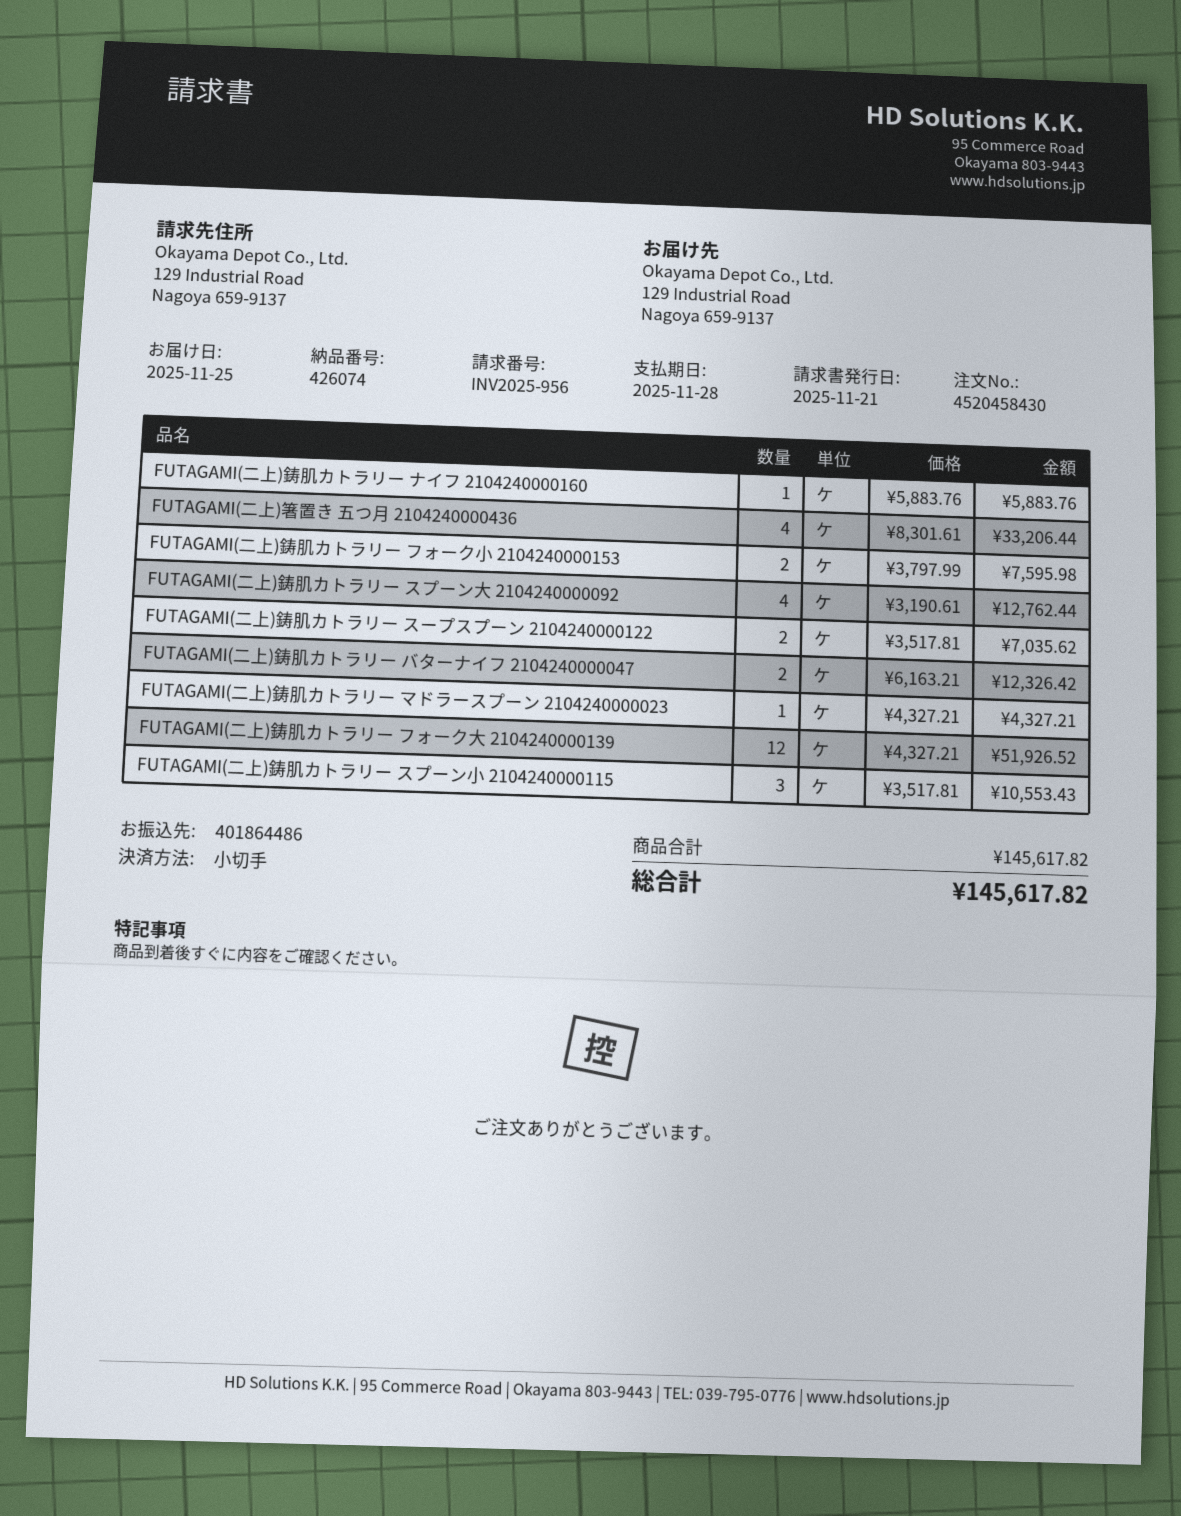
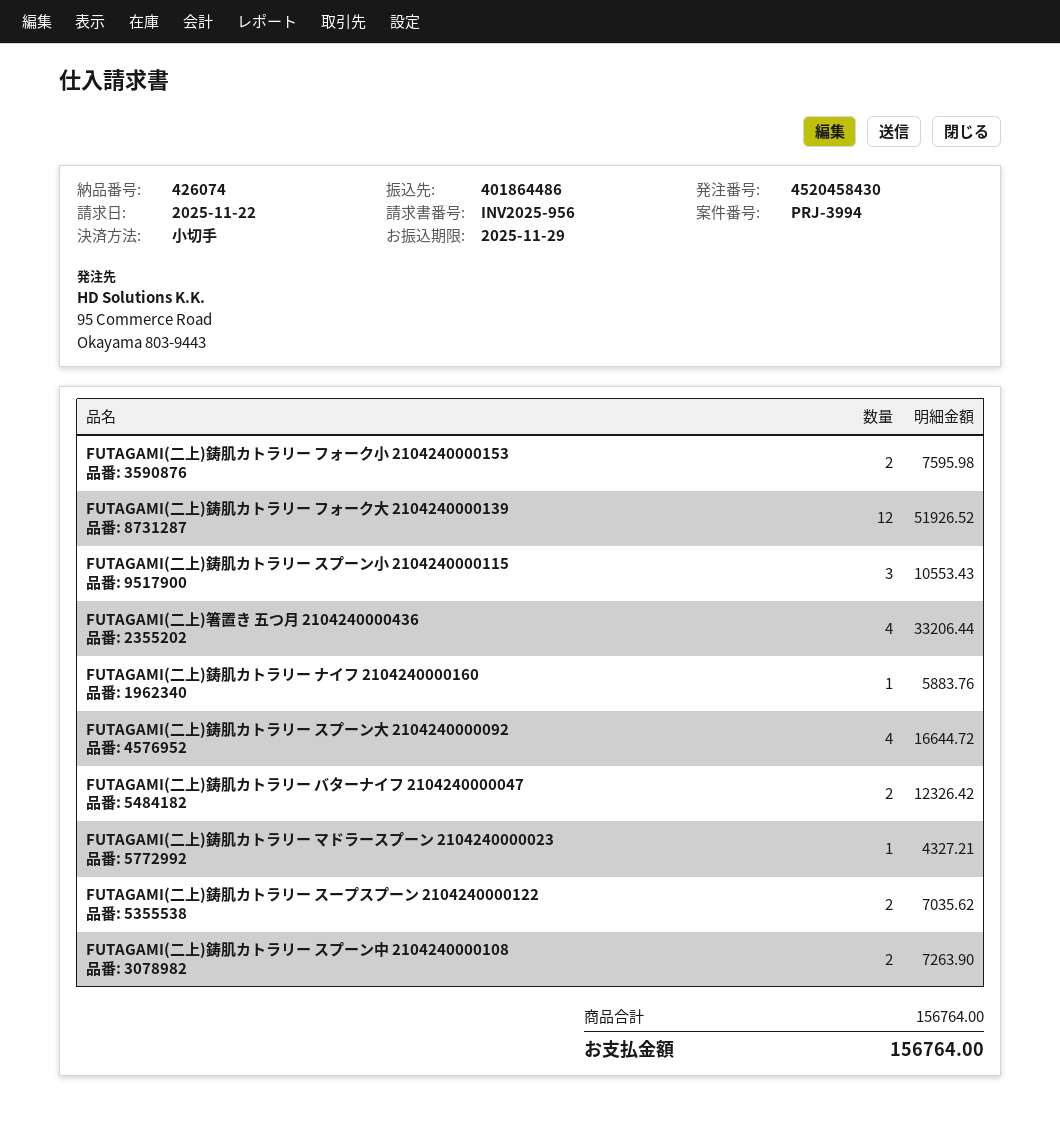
invoice date: 2025-11-21 -> 2025-11-22
due date: 2025-11-28 -> 2025-11-29
FUTAGAMI(二上)鋳肌カトラリー スプーン大 2104240000092: 4 for 12762.44 -> 4 for 16644.72
FUTAGAMI(二上)鋳肌カトラリー スプーン中 2104240000108: none -> 2 for 7263.90
subtotal: 145617.82 -> 156764.00
total: 145617.82 -> 156764.00

